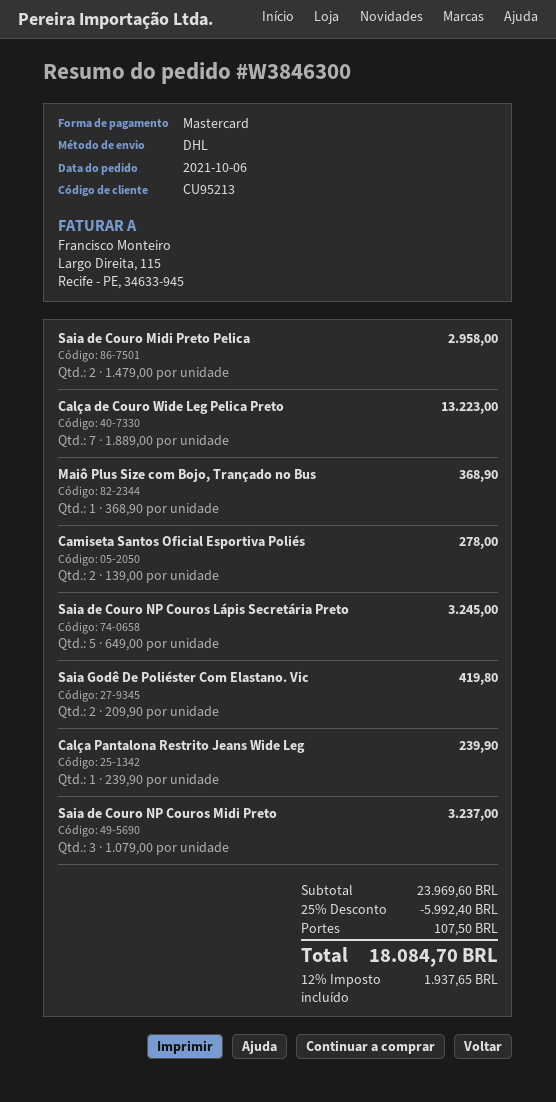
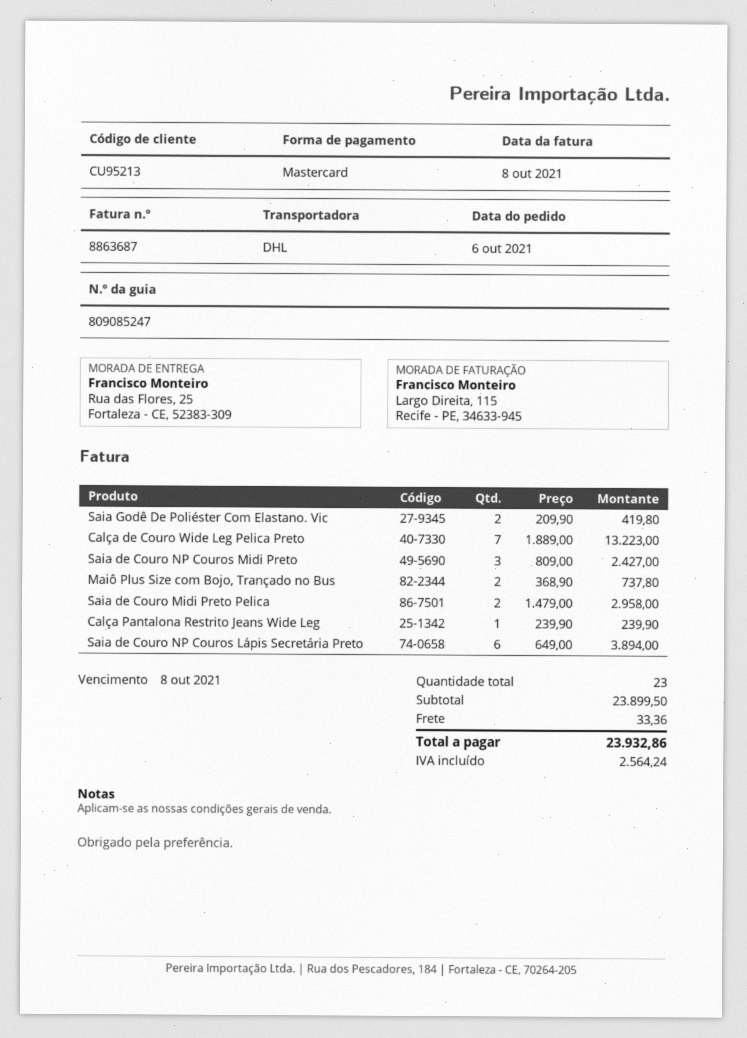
Maiô Plus Size com Bojo, Trançado no Bus: 1 x 368.90 = 368.90 -> 2 x 368.90 = 737.80
Camiseta Santos Oficial Esportiva Poliés: 2 x 139.00 = 278.00 -> none
Saia de Couro NP Couros Lápis Secretária Preto: 5 x 649.00 = 3245.00 -> 6 x 649.00 = 3894.00
Saia de Couro NP Couros Midi Preto: 3 x 1079.00 = 3237.00 -> 3 x 809.00 = 2427.00
subtotal: 23969.60 -> 23899.50
discount: 25% = 5992.40 -> none
shipping: 107.50 -> 33.36
tax: 1937.65 -> 2564.24
total: 18084.70 -> 23932.86

